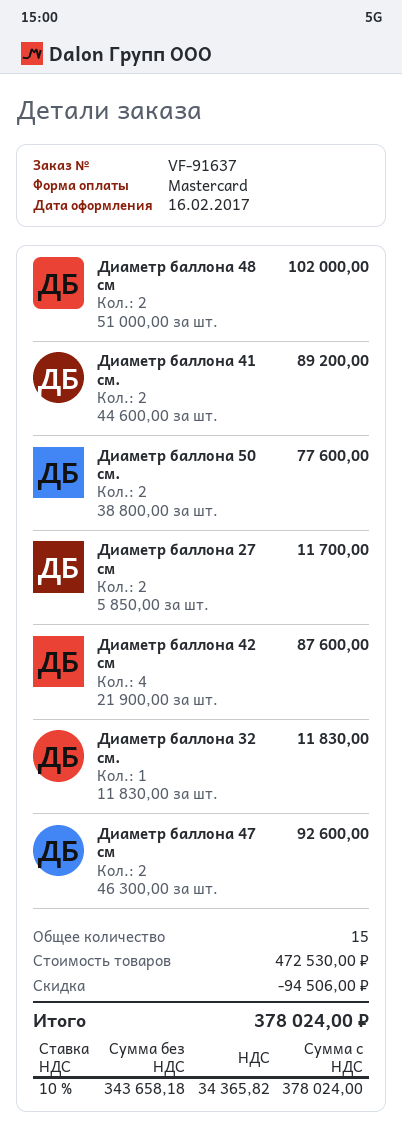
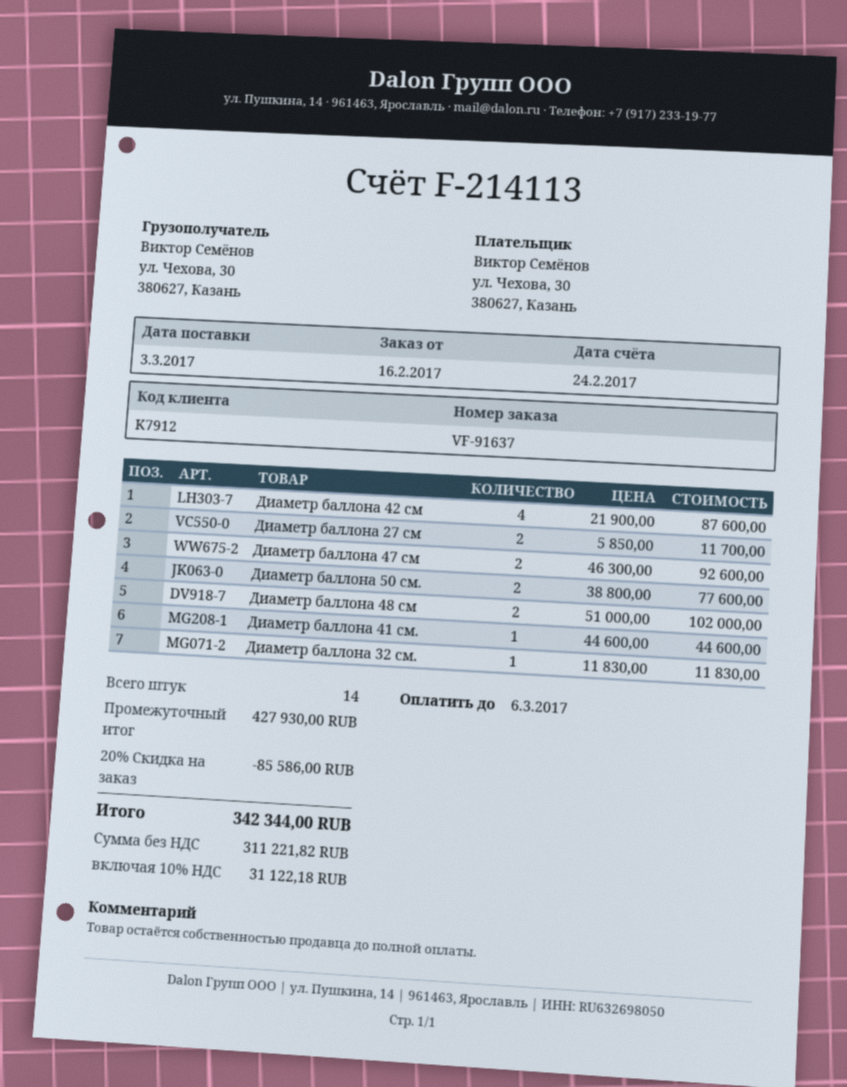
Диаметр баллона 41 см.: 2 x 44600.00 = 89200.00 -> 1 x 44600.00 = 44600.00
total quantity: 15 -> 14
subtotal: 472530.00 -> 427930.00
discount: 94506.00 -> 85586.00
net: 343658.18 -> 311221.82
tax: 10% = 34365.82 -> 10% = 31122.18
total: 378024.00 -> 342344.00

